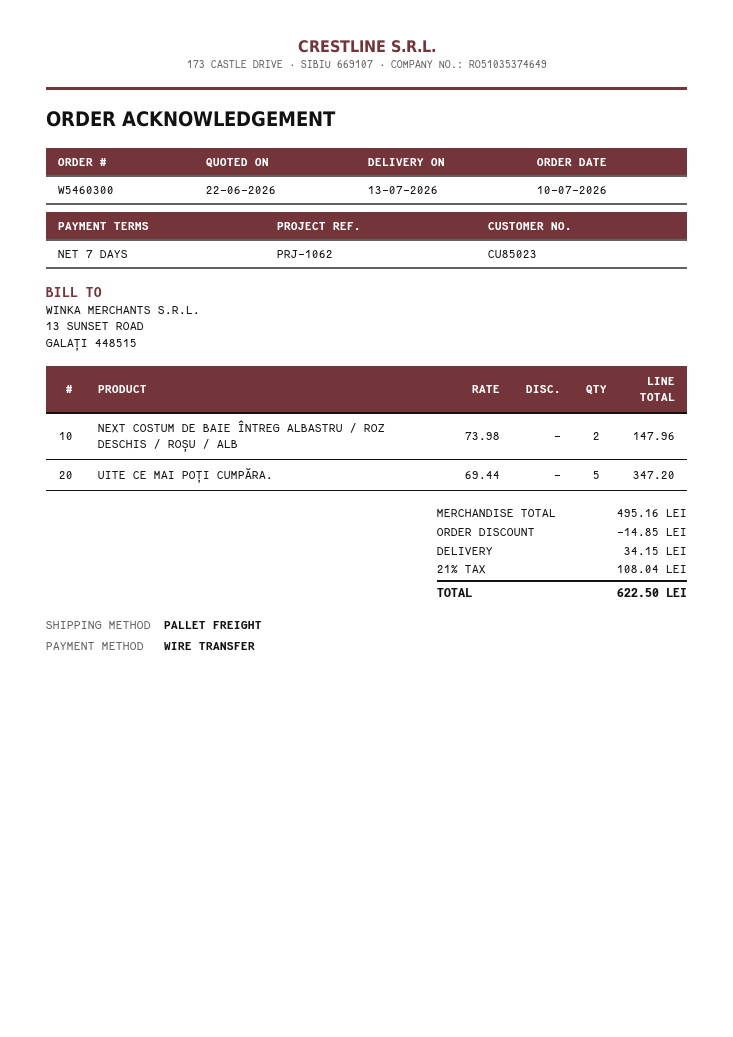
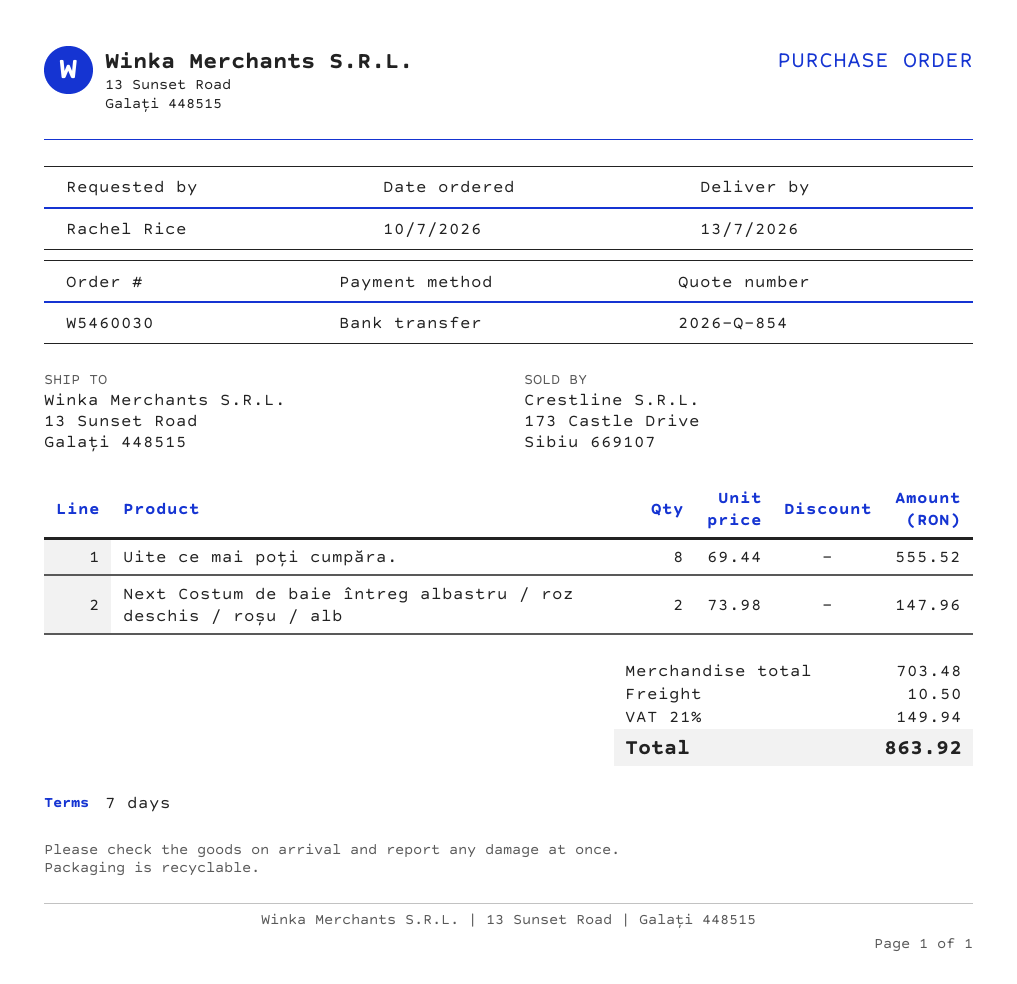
order number: W5460300 -> W5460030
UITE CE MAI POȚI CUMPĂRA.: 5 x 69.44 = 347.20 -> 8 x 69.44 = 555.52
subtotal: 495.16 -> 703.48
discount: 14.85 -> none
shipping: 34.15 -> 10.50
tax: 21% = 108.04 -> 21% = 149.94
total: 622.50 -> 863.92

